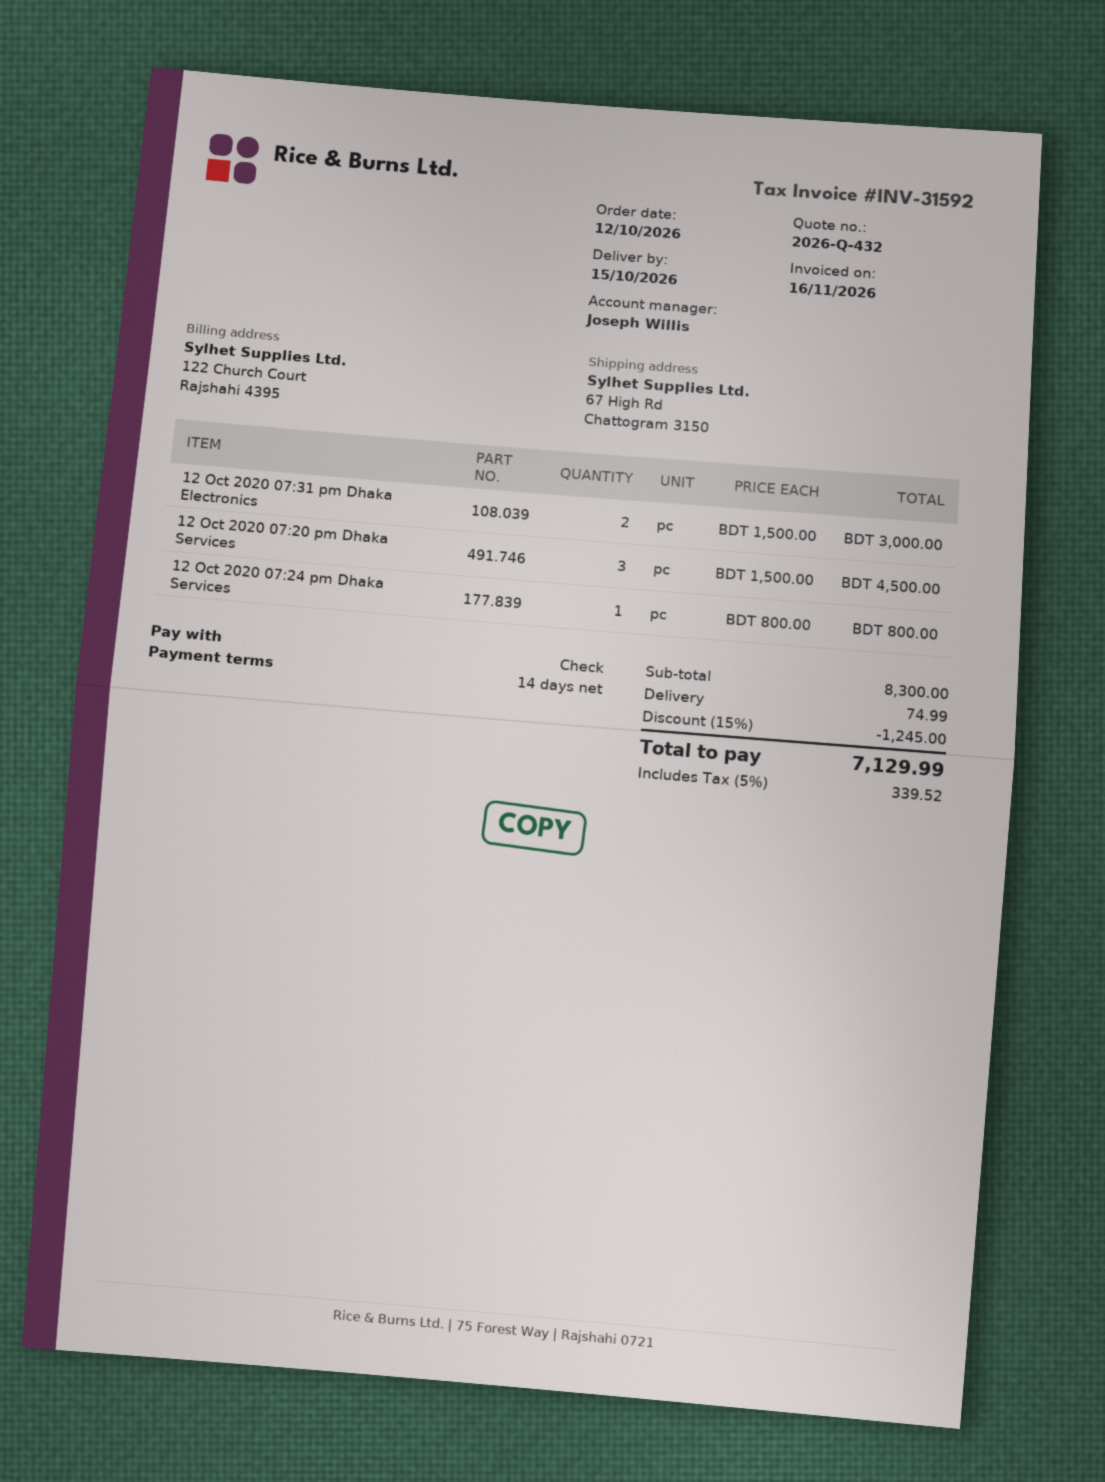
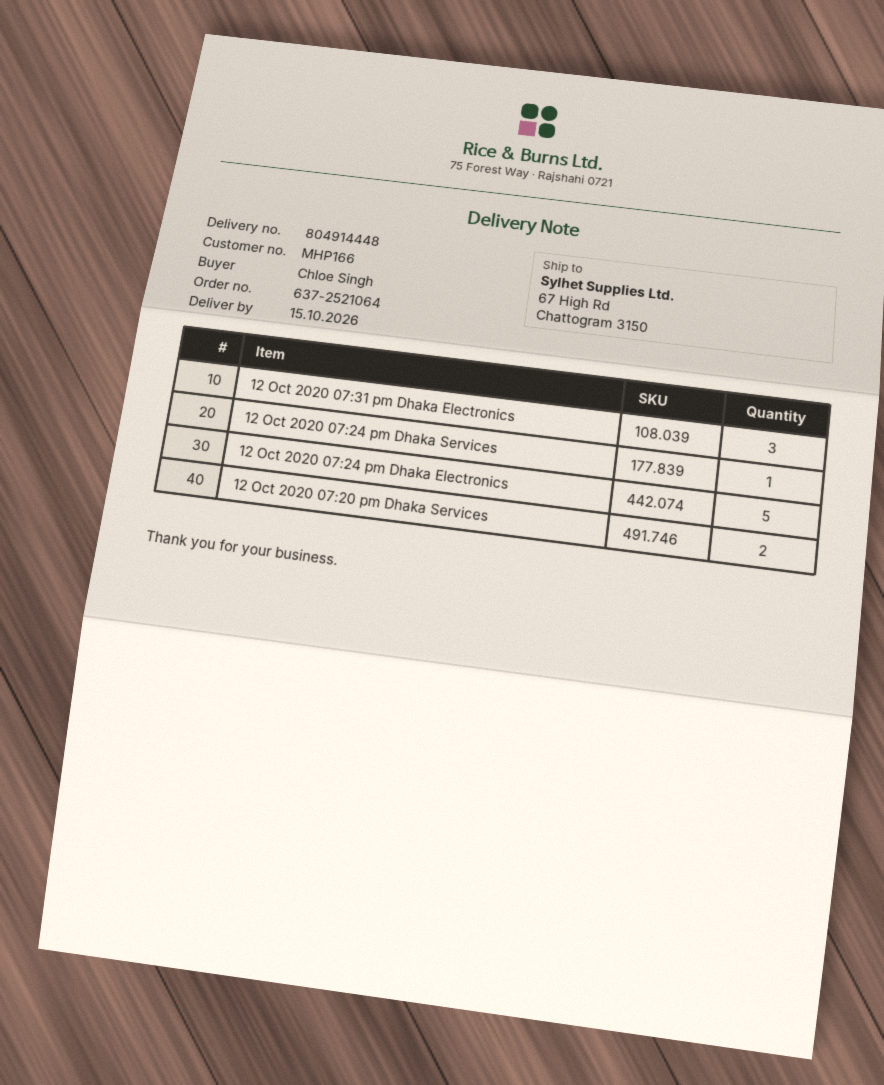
12 Oct 2020 07:31 pm Dhaka Electronics: 2 -> 3
12 Oct 2020 07:20 pm Dhaka Services: 3 -> 2
12 Oct 2020 07:24 pm Dhaka Electronics: none -> 5

